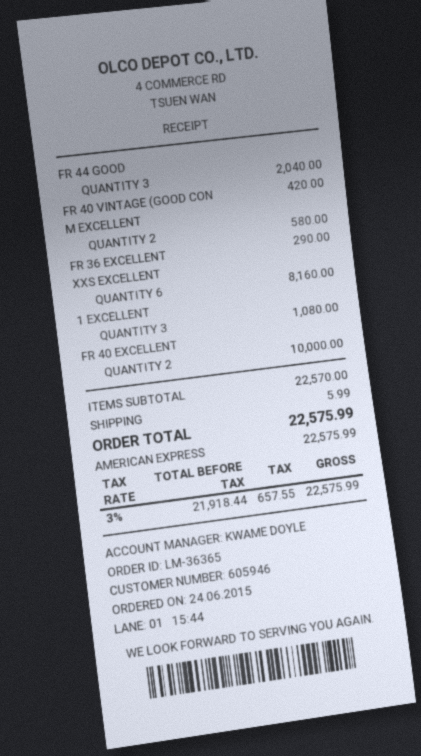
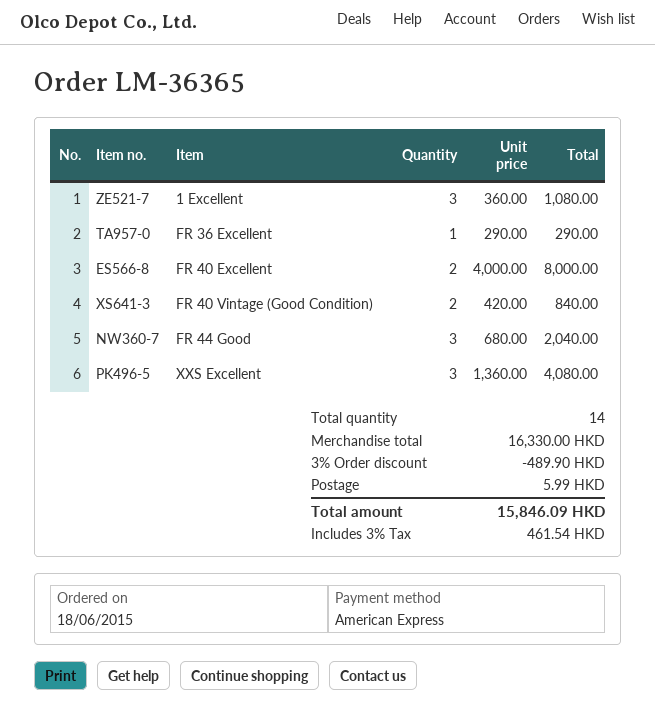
order date: 2015-06-24 -> 2015-06-18
FR 40 VINTAGE (GOOD CON: 1 for 420.00 -> 2 for 840.00
M EXCELLENT: 2 for 580.00 -> none
XXS EXCELLENT: 6 for 8160.00 -> 3 for 4080.00
FR 40 EXCELLENT: 2 for 10000.00 -> 2 for 8000.00
subtotal: 22570.00 -> 16330.00
discount: none -> 3% = 489.90
tax: 3% = 657.55 -> 3% = 461.54
total: 22575.99 -> 15846.09

